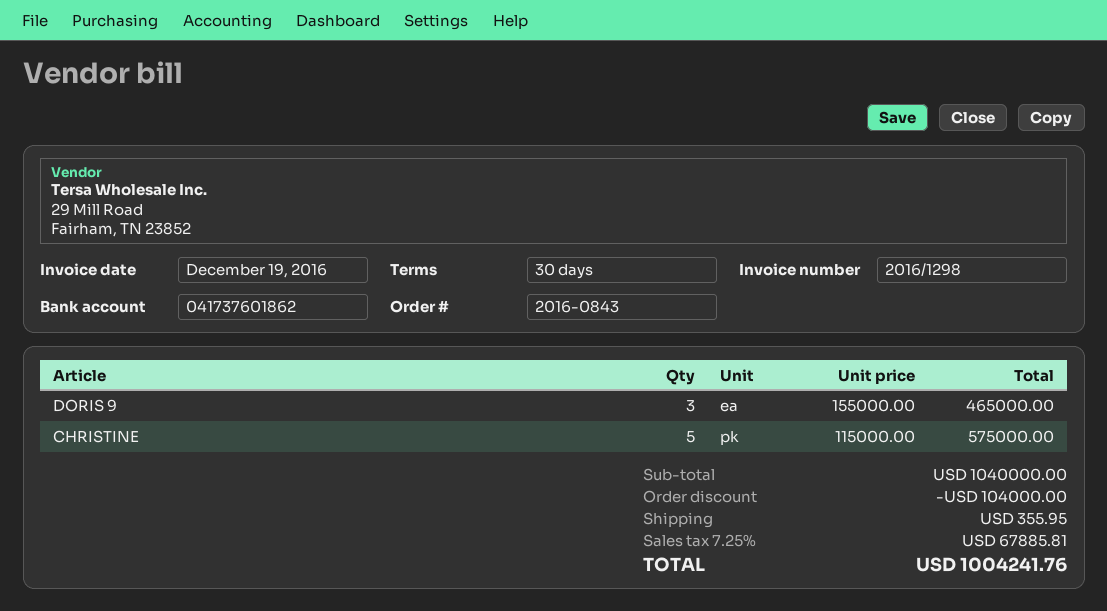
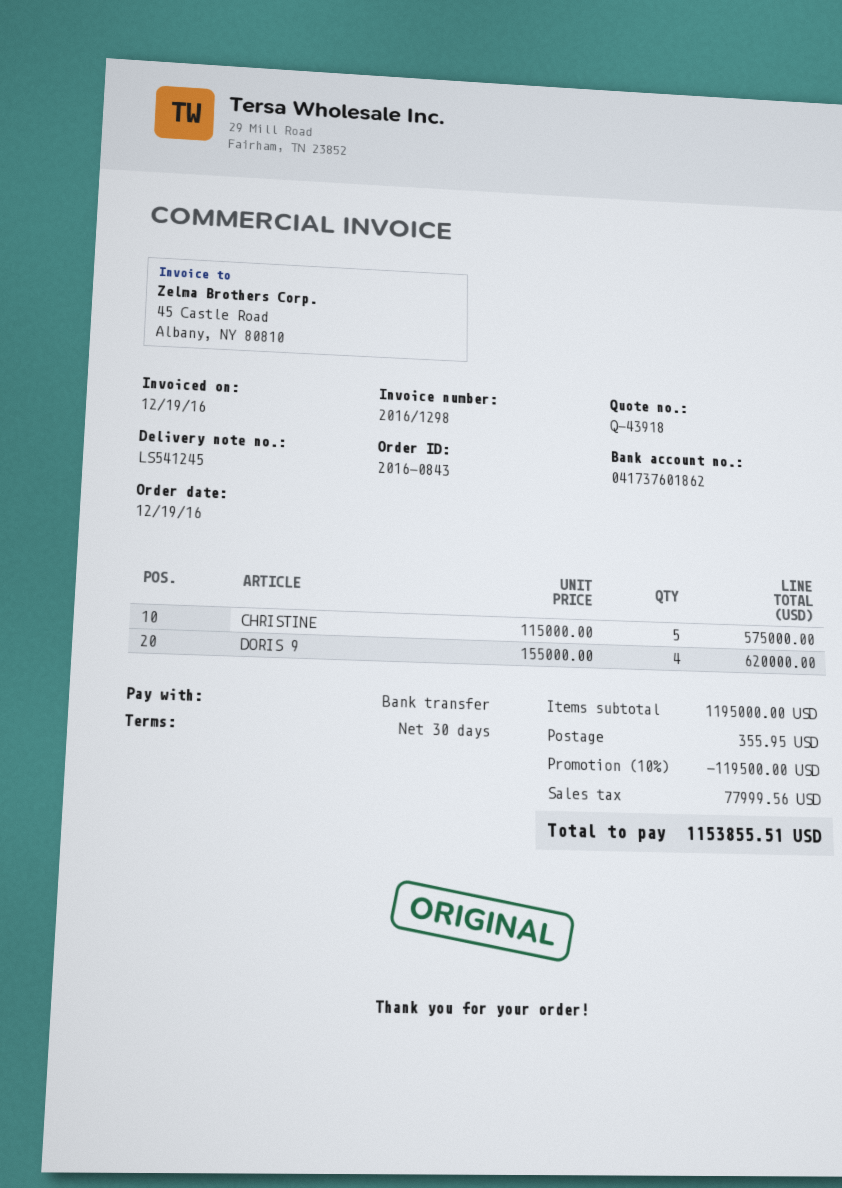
DORIS 9: 3 x 155000.00 = 465000.00 -> 4 x 155000.00 = 620000.00
subtotal: 1040000.00 -> 1195000.00
discount: 104000.00 -> 119500.00
tax: 67885.81 -> 77999.56
total: 1004241.76 -> 1153855.51

